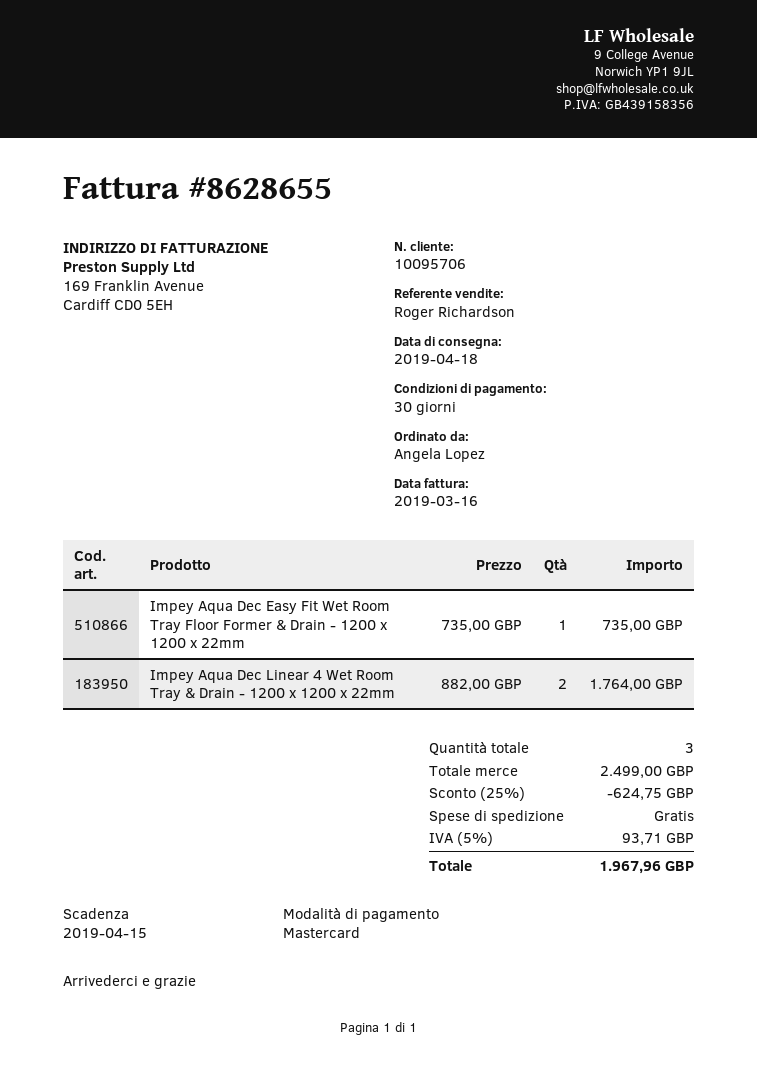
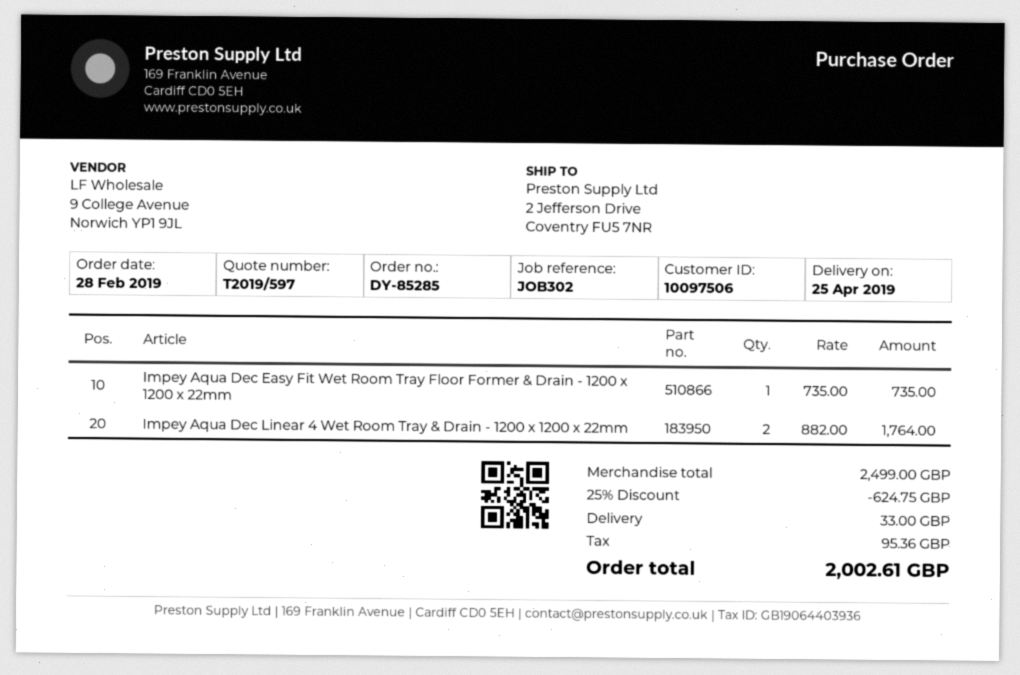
delivery date: 2019-04-18 -> 2019-04-25
customer number: 10095706 -> 10097506
shipping: 0.00 -> 33.00
tax: 93.71 -> 95.36
total: 1967.96 -> 2002.61

